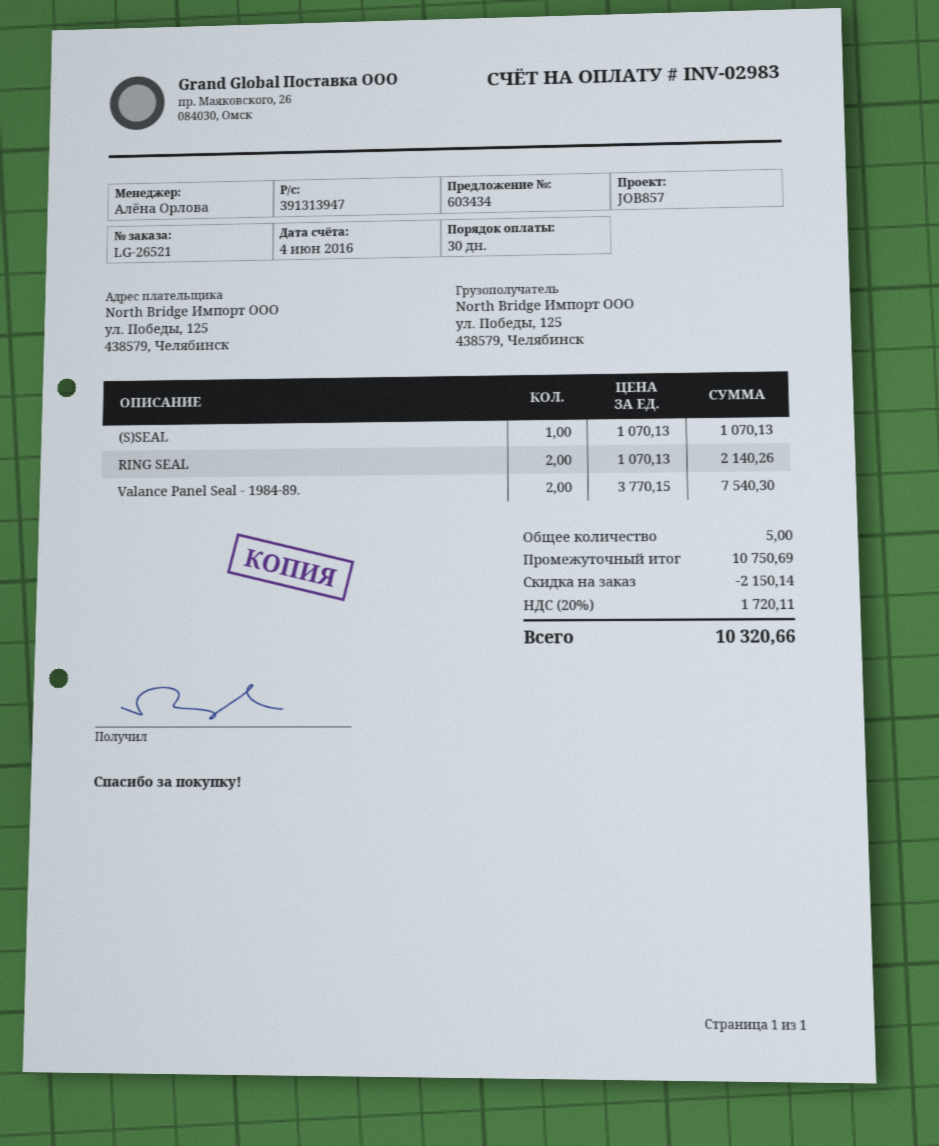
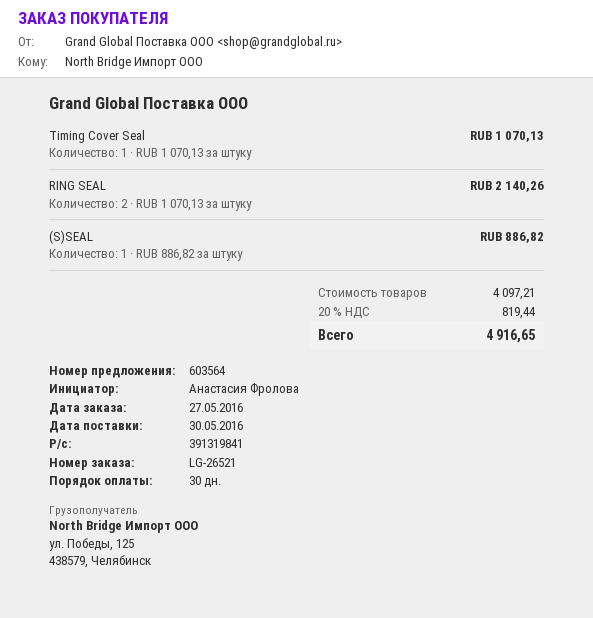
quote number: 603434 -> 603564
bank account: 391313947 -> 391319841
(S)SEAL: 1 x 1070.13 = 1070.13 -> 1 x 886.82 = 886.82
Valance Panel Seal - 1984-89.: 2 x 3770.15 = 7540.30 -> none
Timing Cover Seal: none -> 1 x 1070.13 = 1070.13
subtotal: 10750.69 -> 4097.21
discount: 2150.14 -> none
tax: 20% = 1720.11 -> 20% = 819.44
total: 10320.66 -> 4916.65

